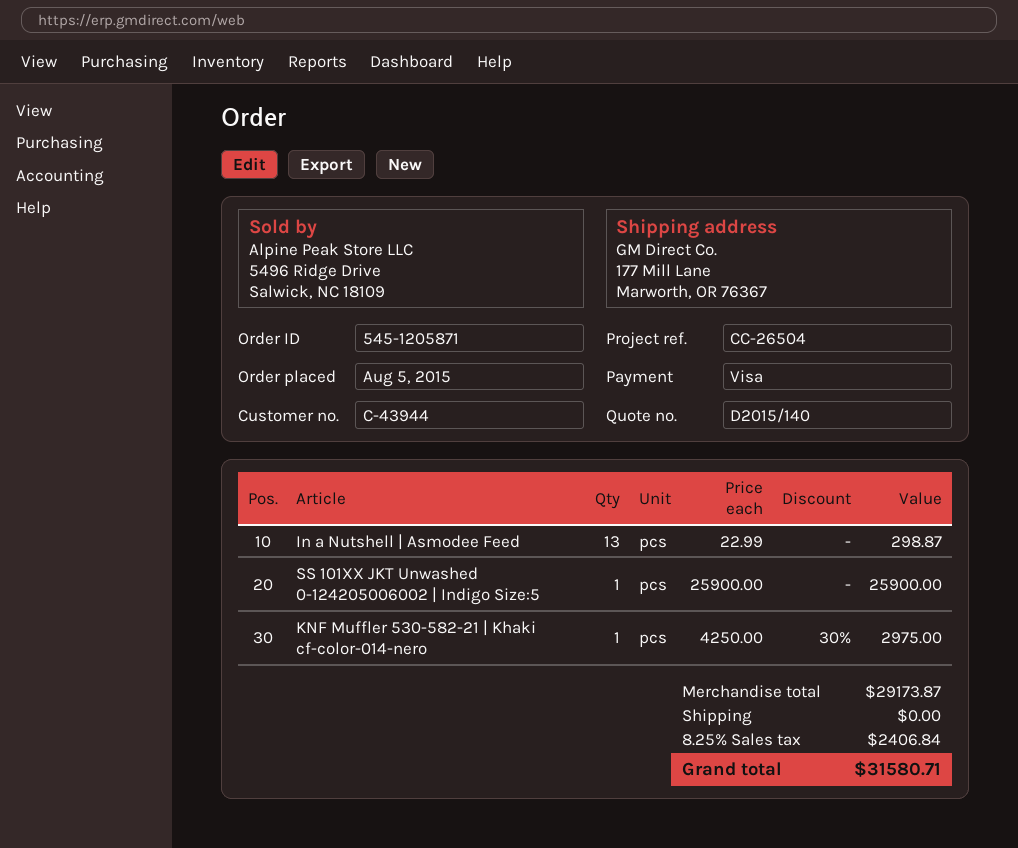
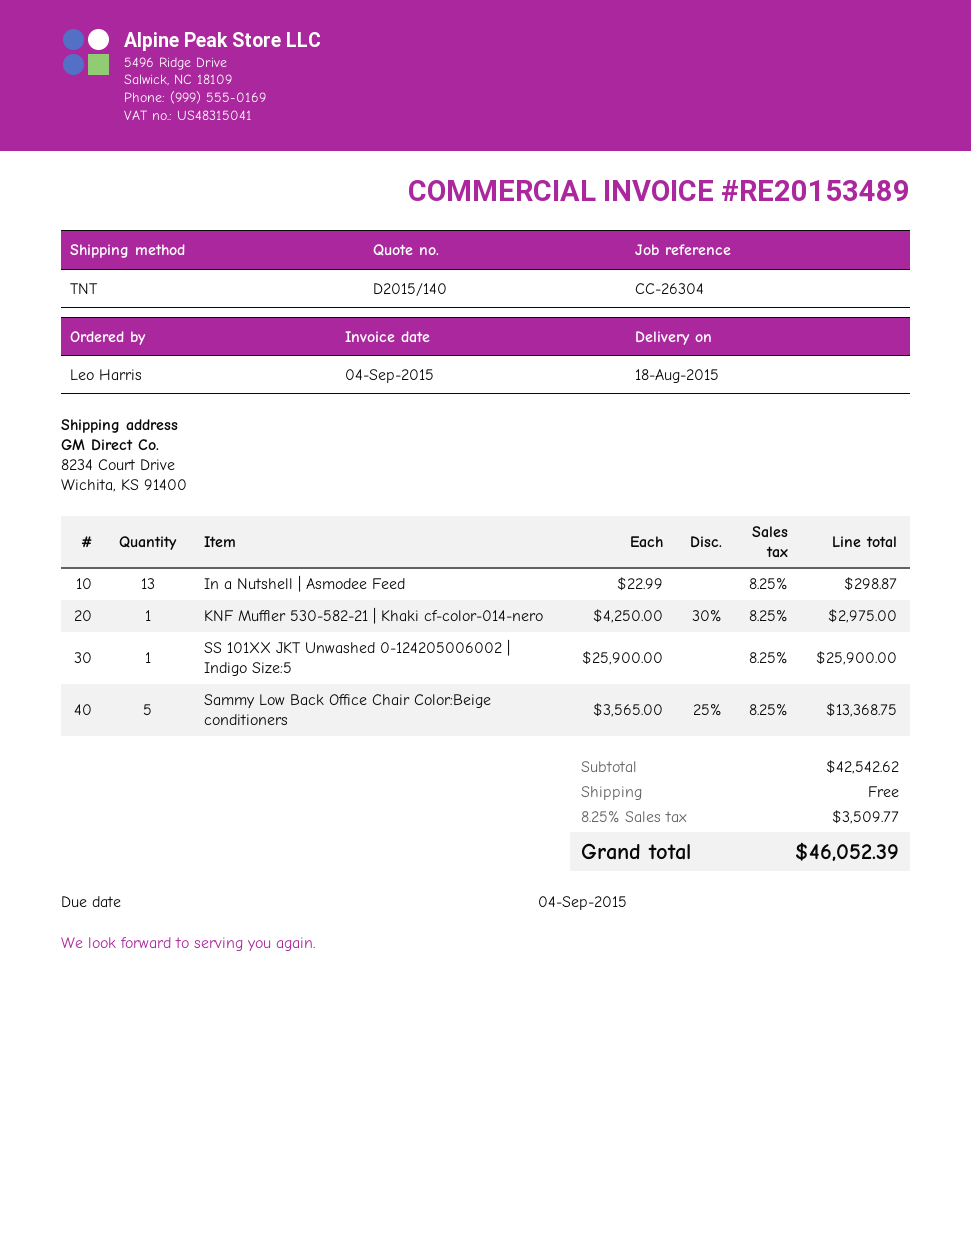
reference: CC-26504 -> CC-26304
ship to: 177 Mill Lane, Marworth, OR 76367 -> 8234 Court Drive, Wichita, KS 91400
Sammy Low Back Office Chair Color:Beige conditioners: none -> 5 x 3565.00 - 25% = 13368.75
subtotal: 29173.87 -> 42542.62
tax: 8.25% = 2406.84 -> 8.25% = 3509.77
total: 31580.71 -> 46052.39

